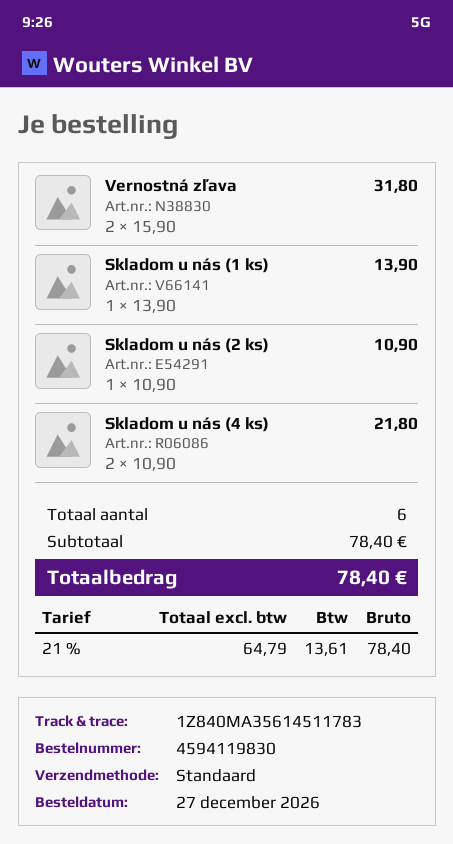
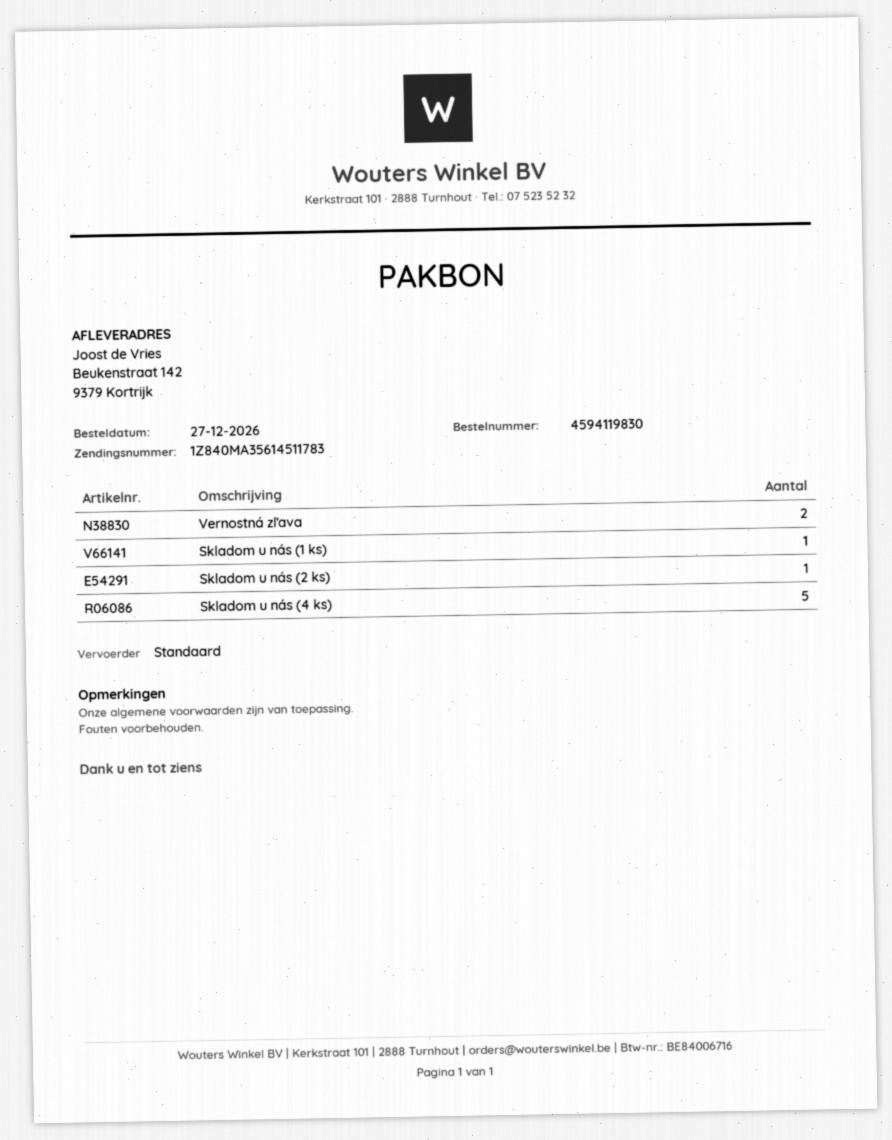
Skladom u nás (4 ks): 2 -> 5

